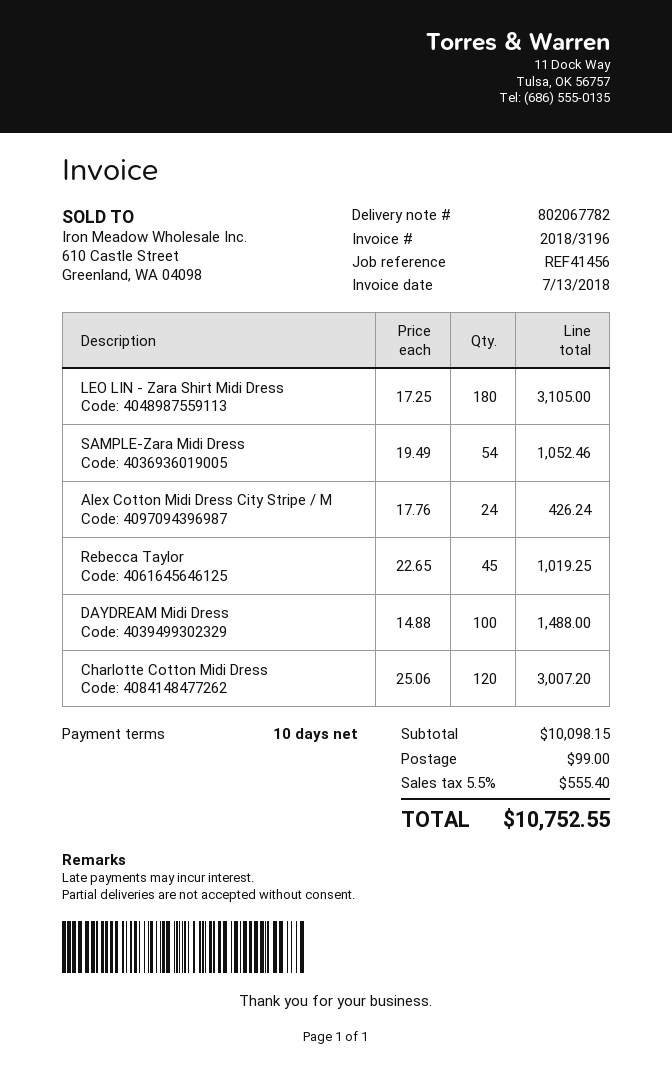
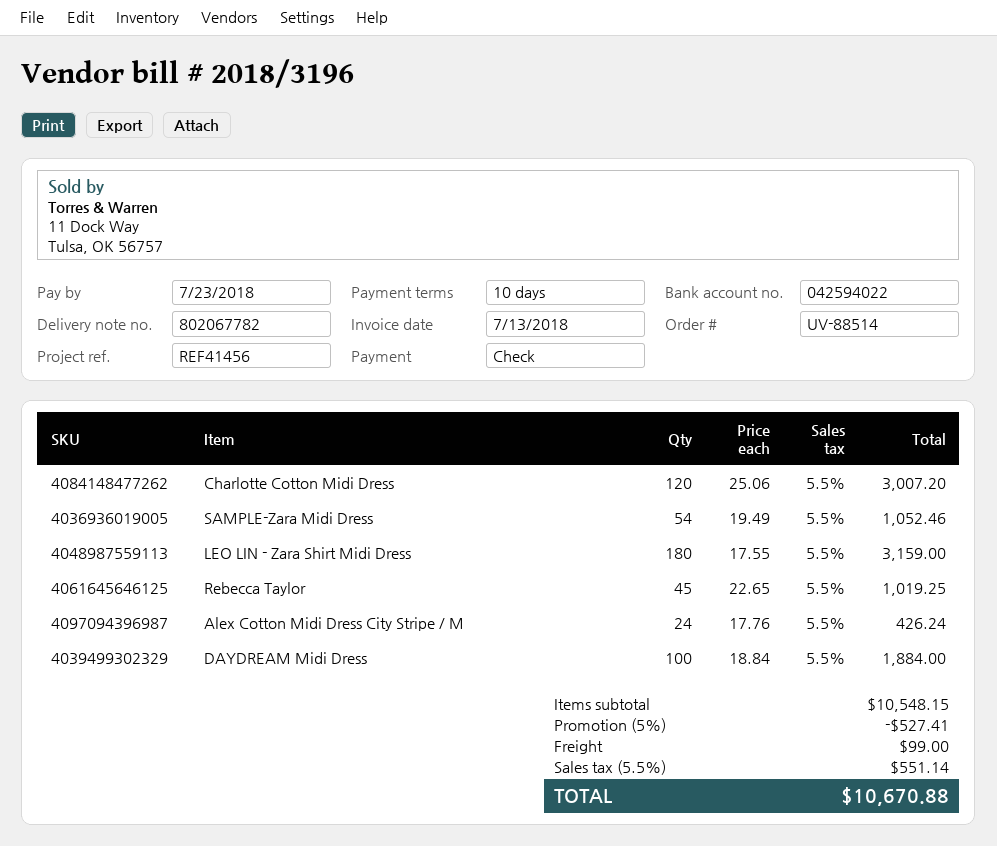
LEO LIN - Zara Shirt Midi Dress: 180 x 17.25 = 3105.00 -> 180 x 17.55 = 3159.00
DAYDREAM Midi Dress: 100 x 14.88 = 1488.00 -> 100 x 18.84 = 1884.00
subtotal: 10098.15 -> 10548.15
discount: none -> 5% = 527.41
tax: 5.5% = 555.40 -> 5.5% = 551.14
total: 10752.55 -> 10670.88

